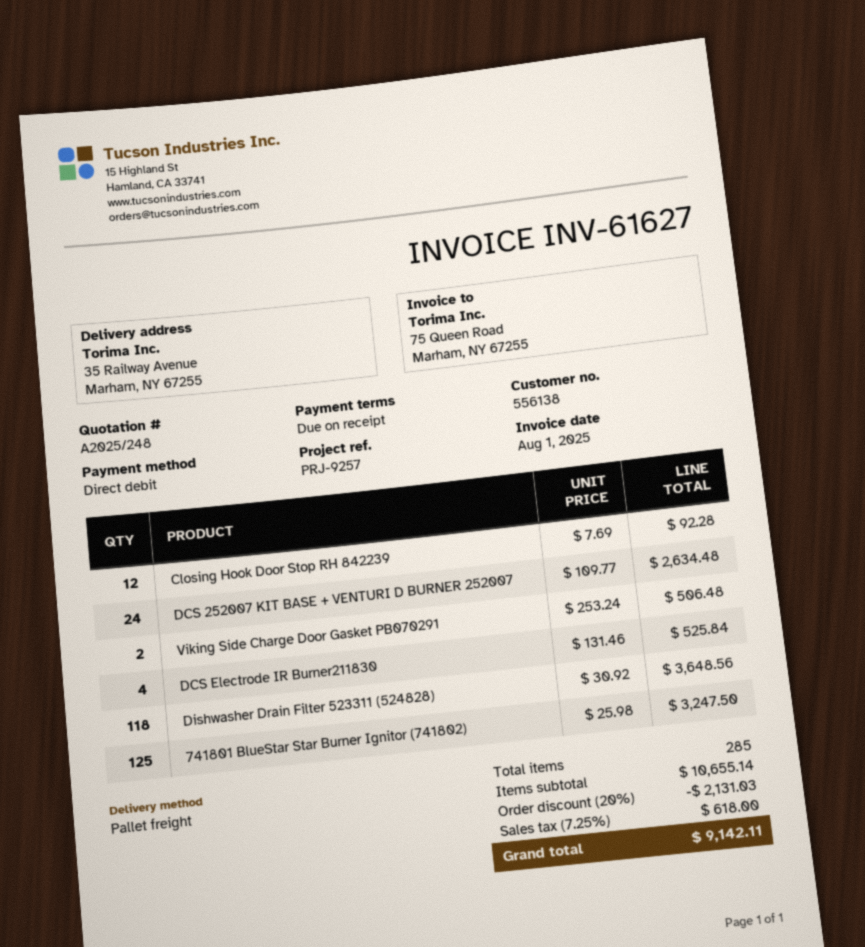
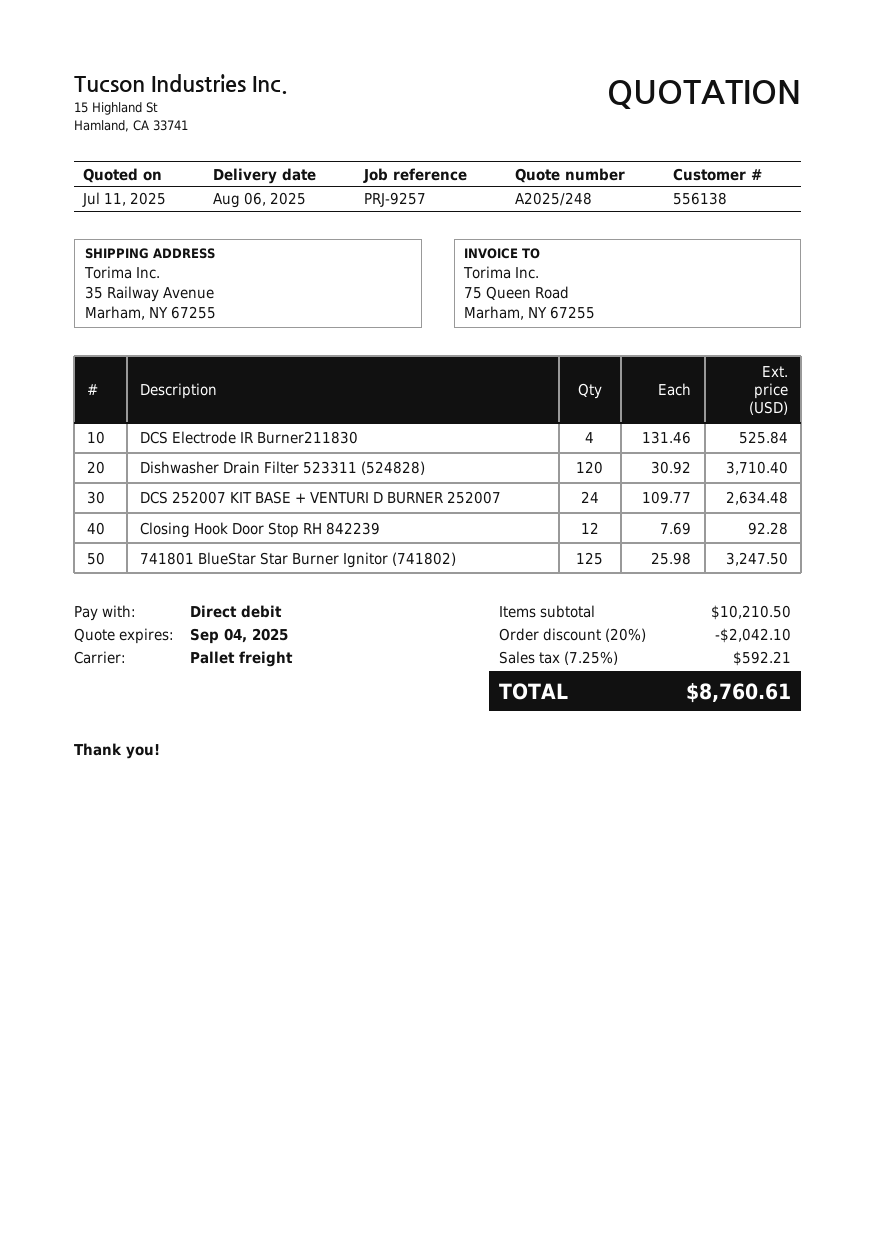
Viking Side Charge Door Gasket PB070291: 2 x 253.24 = 506.48 -> none
Dishwasher Drain Filter 523311 (524828): 118 x 30.92 = 3648.56 -> 120 x 30.92 = 3710.40
subtotal: 10655.14 -> 10210.50
discount: 20% = 2131.03 -> 20% = 2042.10
tax: 7.25% = 618.00 -> 7.25% = 592.21
total: 9142.11 -> 8760.61

